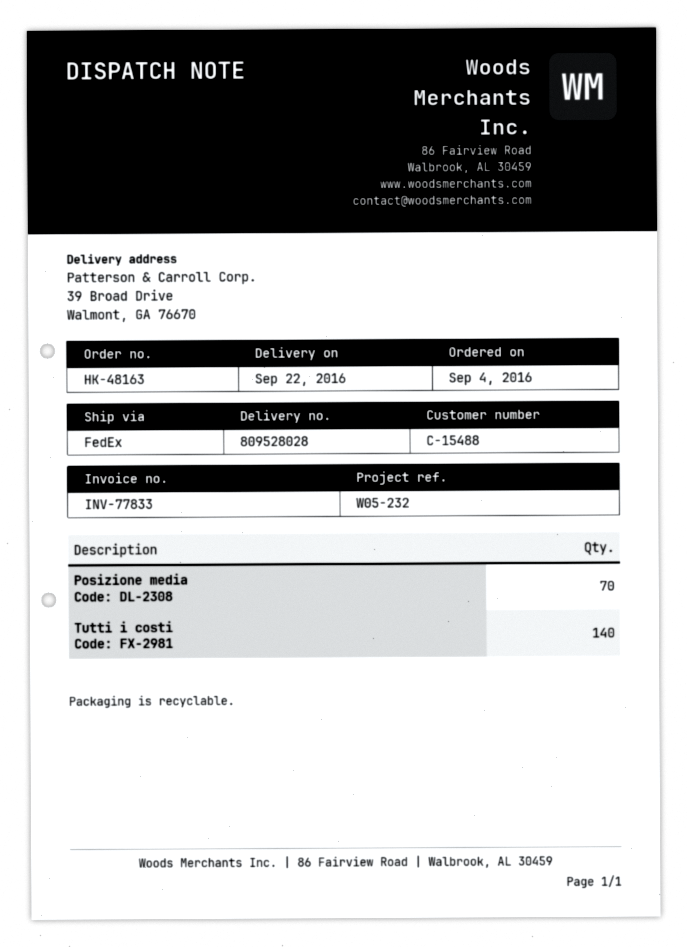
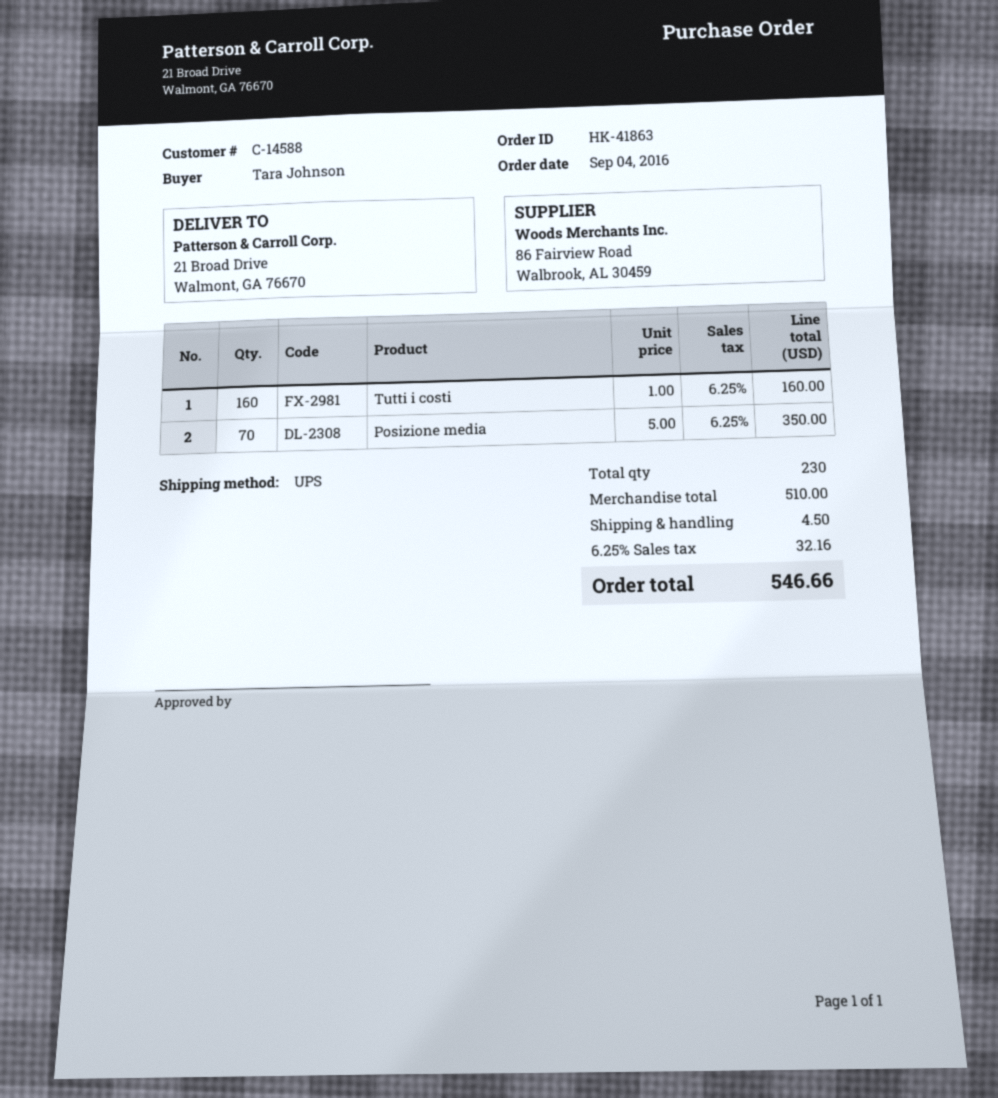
order number: HK-48163 -> HK-41863
customer number: C-15488 -> C-14588
shipping method: FedEx -> UPS
ship to: 39 Broad Drive, Walmont, GA 76670 -> 21 Broad Drive, Walmont, GA 76670
Tutti i costi: 140 -> 160

